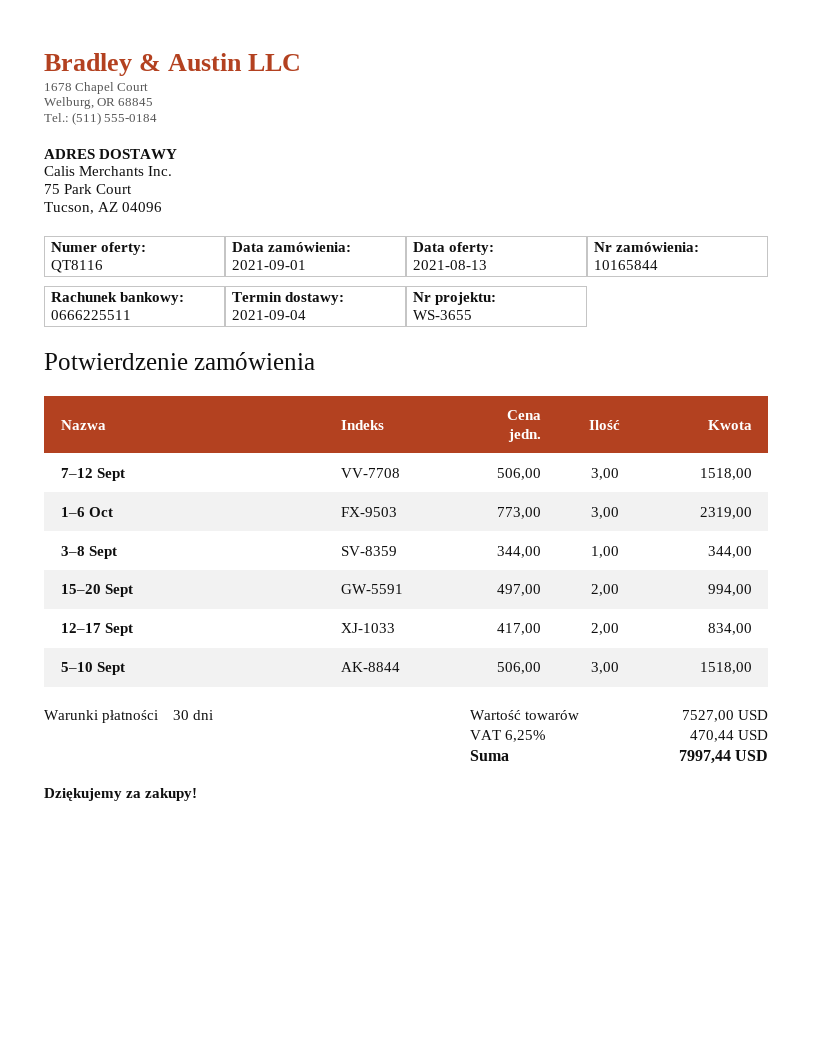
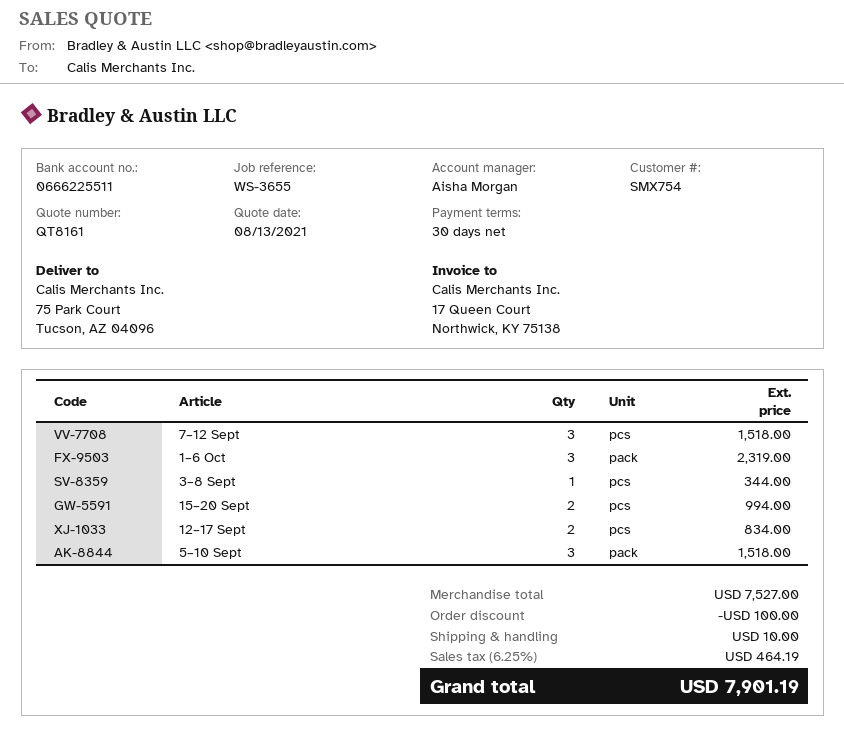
quote number: QT8116 -> QT8161
discount: none -> 100.00
shipping: none -> 10.00
tax: 6.25% = 470.44 -> 6.25% = 464.19
total: 7997.44 -> 7901.19

